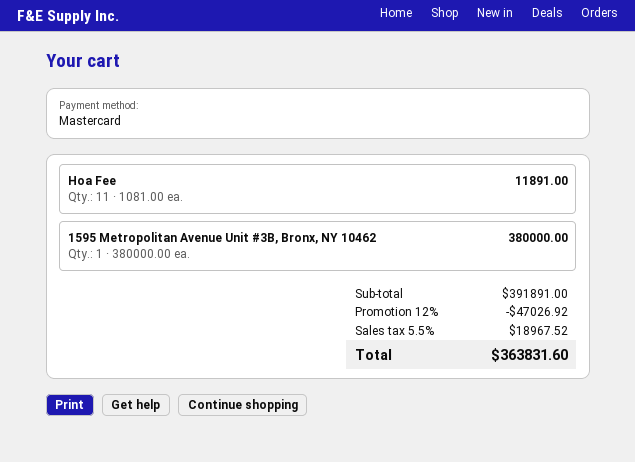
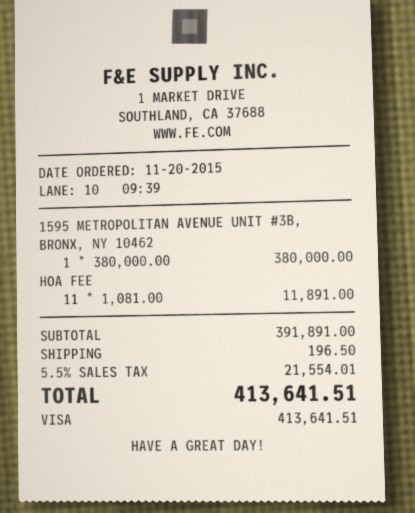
payment method: Mastercard -> Visa
discount: 12% = 47026.92 -> none
shipping: none -> 196.50
tax: 5.5% = 18967.52 -> 5.5% = 21554.01
total: 363831.60 -> 413641.51

